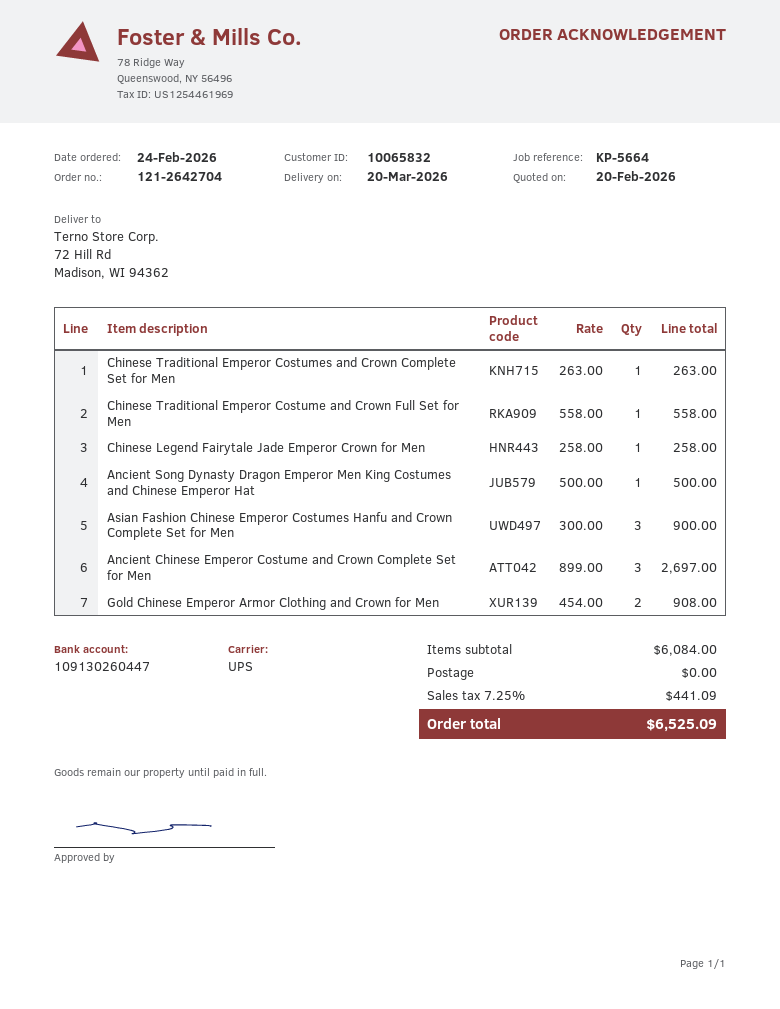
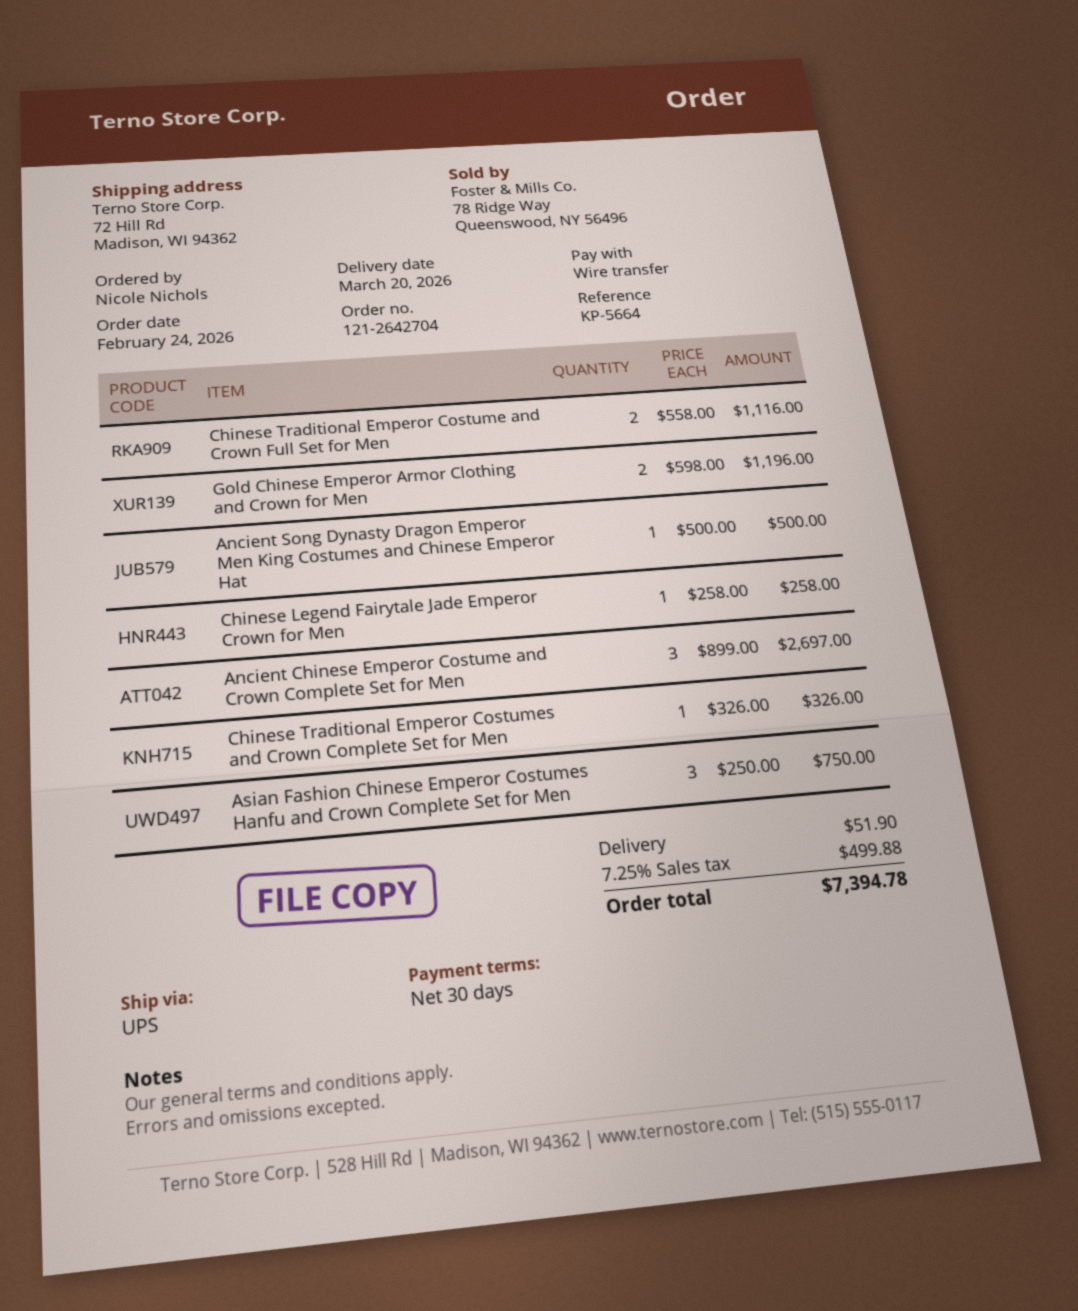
Chinese Traditional Emperor Costumes and Crown Complete Set for Men: 1 x 263.00 = 263.00 -> 1 x 326.00 = 326.00
Chinese Traditional Emperor Costume and Crown Full Set for Men: 1 x 558.00 = 558.00 -> 2 x 558.00 = 1116.00
Asian Fashion Chinese Emperor Costumes Hanfu and Crown Complete Set for Men: 3 x 300.00 = 900.00 -> 3 x 250.00 = 750.00
Gold Chinese Emperor Armor Clothing and Crown for Men: 2 x 454.00 = 908.00 -> 2 x 598.00 = 1196.00
shipping: 0.00 -> 51.90
tax: 7.25% = 441.09 -> 7.25% = 499.88
total: 6525.09 -> 7394.78

